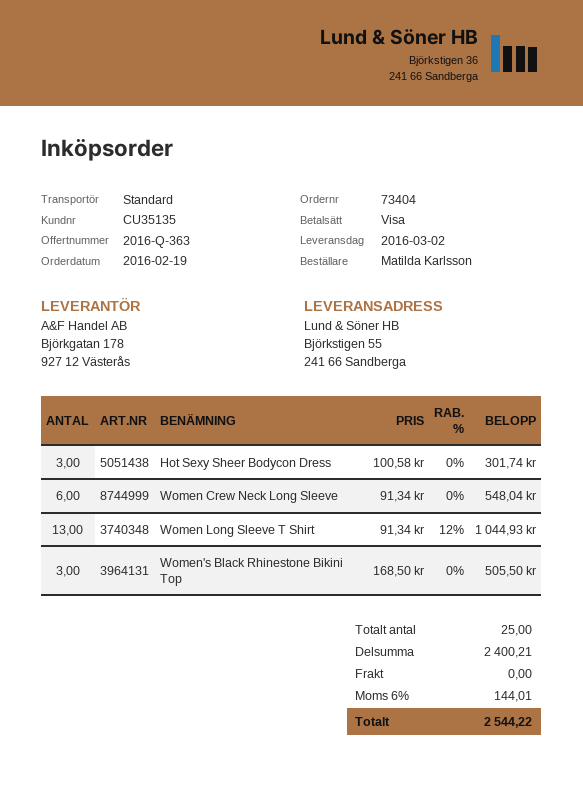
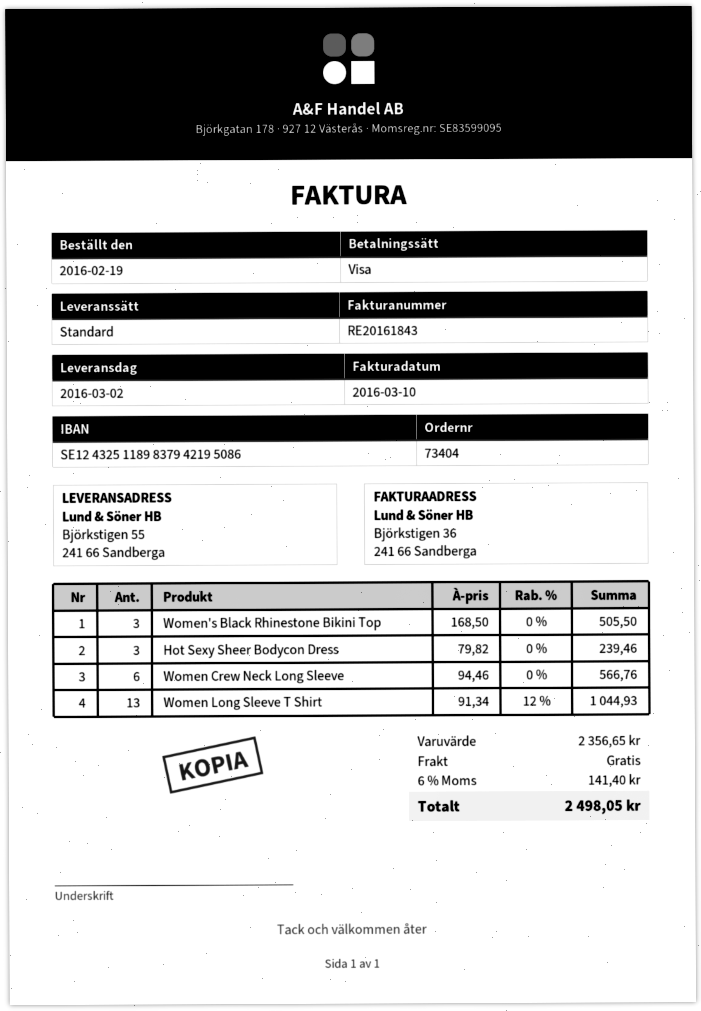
Hot Sexy Sheer Bodycon Dress: 3 x 100.58 = 301.74 -> 3 x 79.82 = 239.46
Women Crew Neck Long Sleeve: 6 x 91.34 = 548.04 -> 6 x 94.46 = 566.76
subtotal: 2400.21 -> 2356.65
tax: 6% = 144.01 -> 6% = 141.40
total: 2544.22 -> 2498.05

